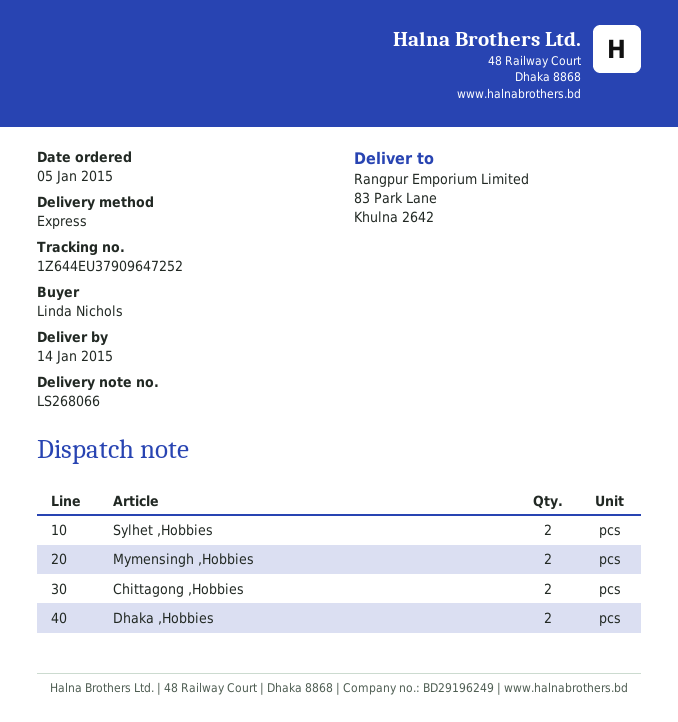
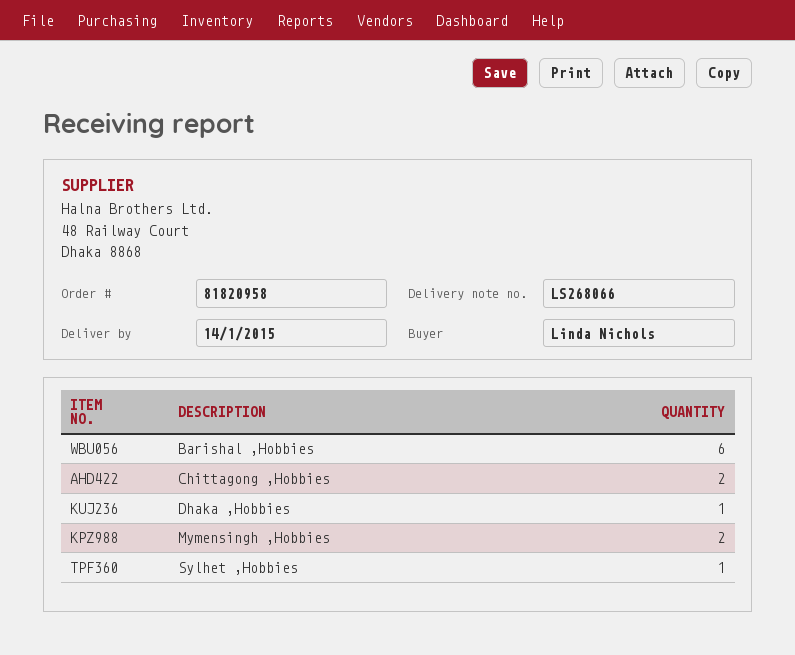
Sylhet ,Hobbies: 2 -> 1
Dhaka ,Hobbies: 2 -> 1
Barishal ,Hobbies: none -> 6

